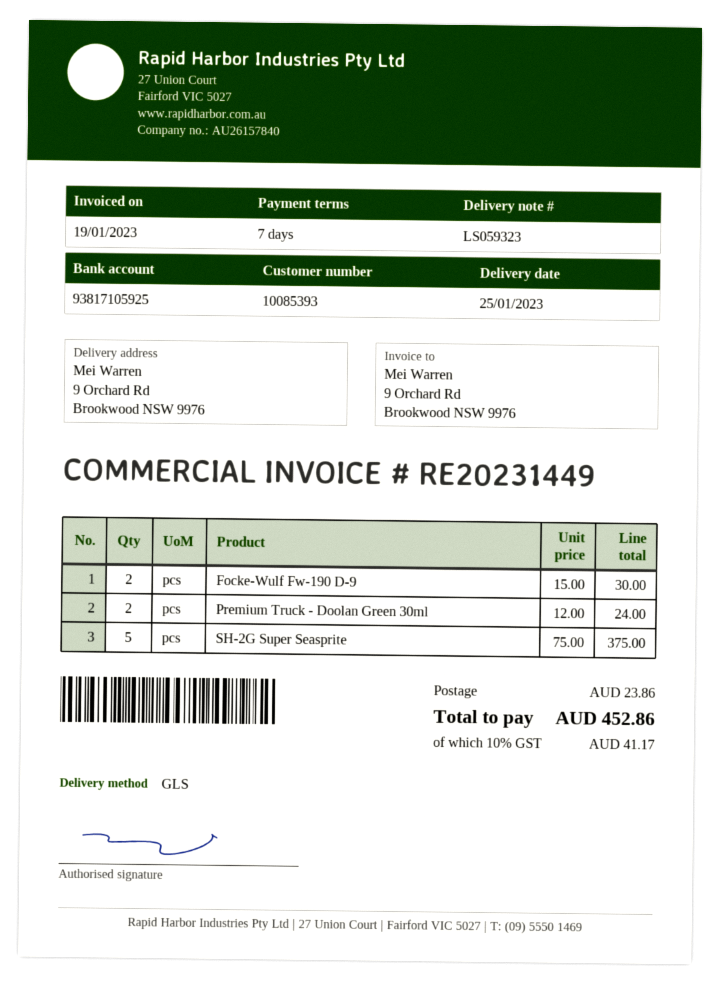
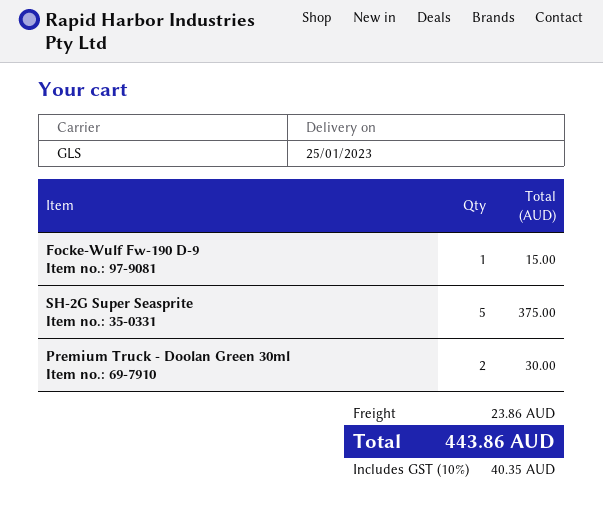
Focke-Wulf Fw-190 D-9: 2 for 30.00 -> 1 for 15.00
Premium Truck - Doolan Green 30ml: 2 for 24.00 -> 2 for 30.00
tax: 10% = 41.17 -> 10% = 40.35
total: 452.86 -> 443.86

